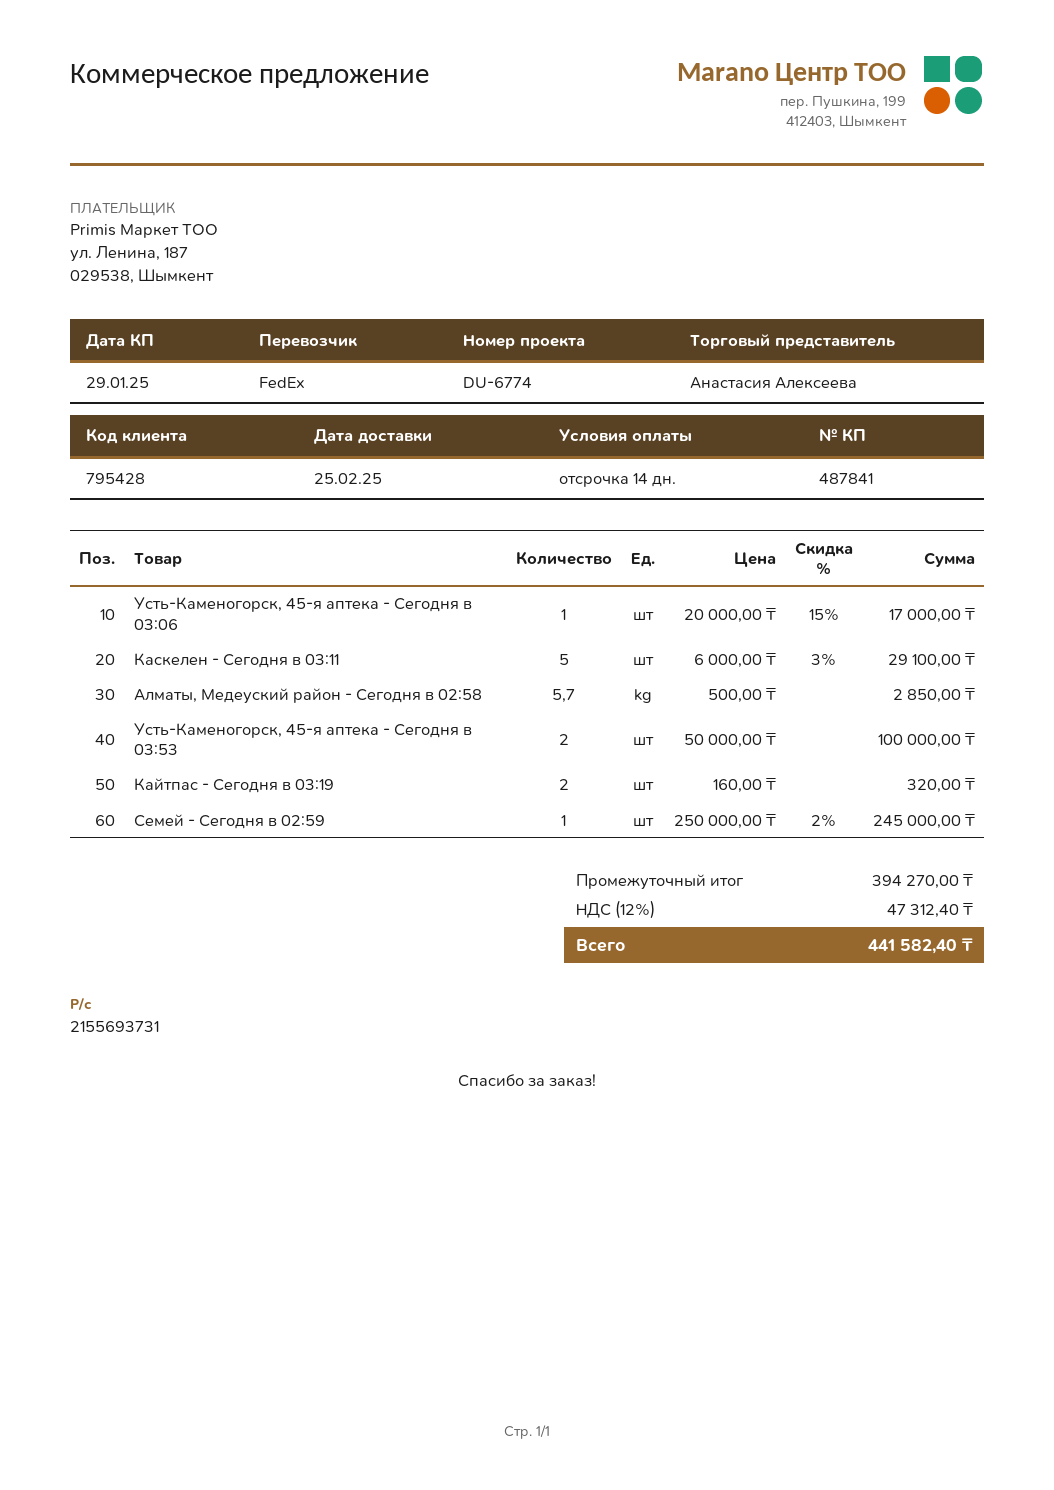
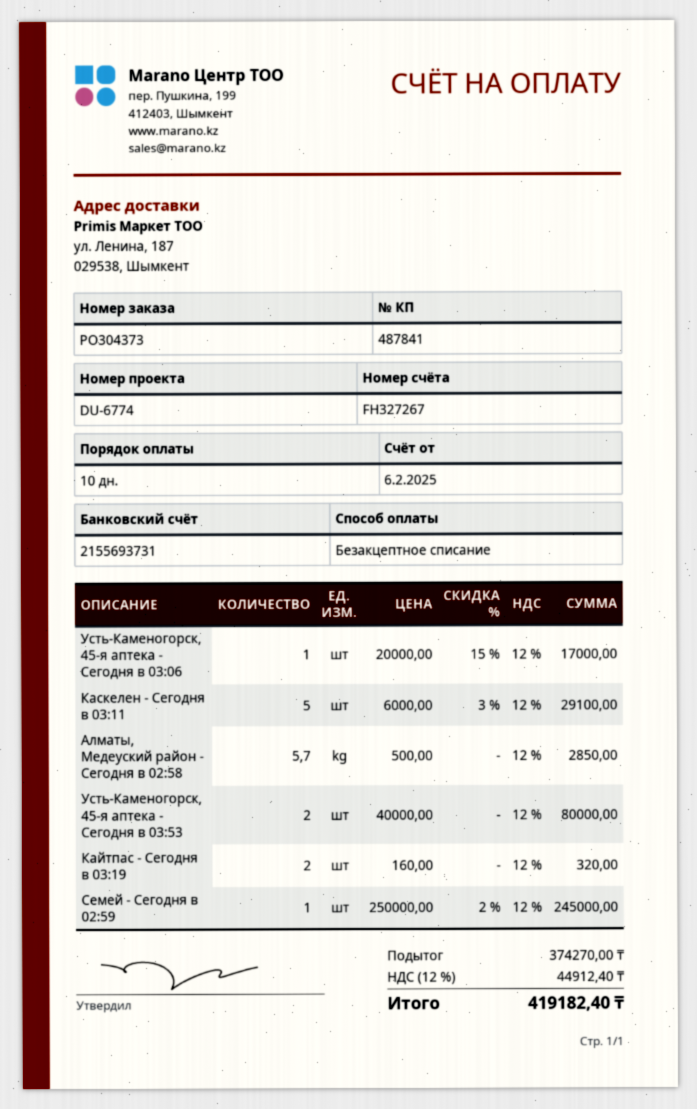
payment terms: 14 days -> 10 days
Усть-Каменогорск, 45-я аптека - Сегодня в 03:53: 2 x 50000.00 = 100000.00 -> 2 x 40000.00 = 80000.00
subtotal: 394270.00 -> 374270.00
tax: 12% = 47312.40 -> 12% = 44912.40
total: 441582.40 -> 419182.40

